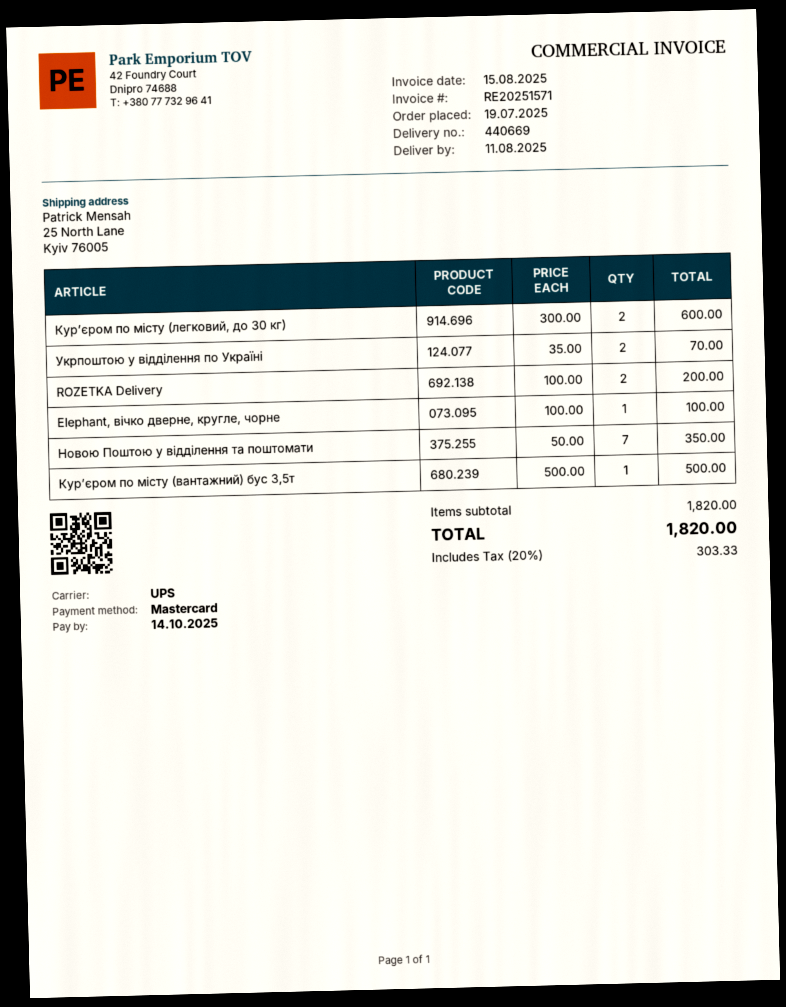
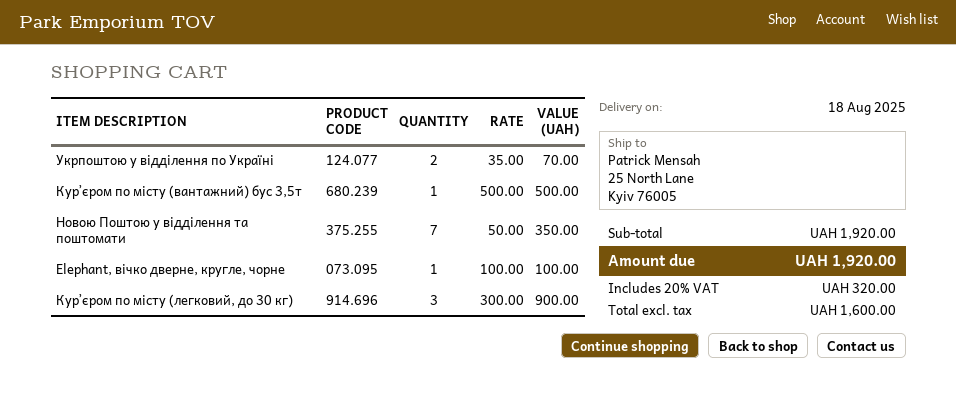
delivery date: 2025-08-11 -> 2025-08-18
Курʼєром по місту (легковий, до 30 кг): 2 x 300.00 = 600.00 -> 3 x 300.00 = 900.00
ROZETKA Delivery: 2 x 100.00 = 200.00 -> none
subtotal: 1820.00 -> 1920.00
tax: 20% = 303.33 -> 20% = 320.00
total: 1820.00 -> 1920.00

